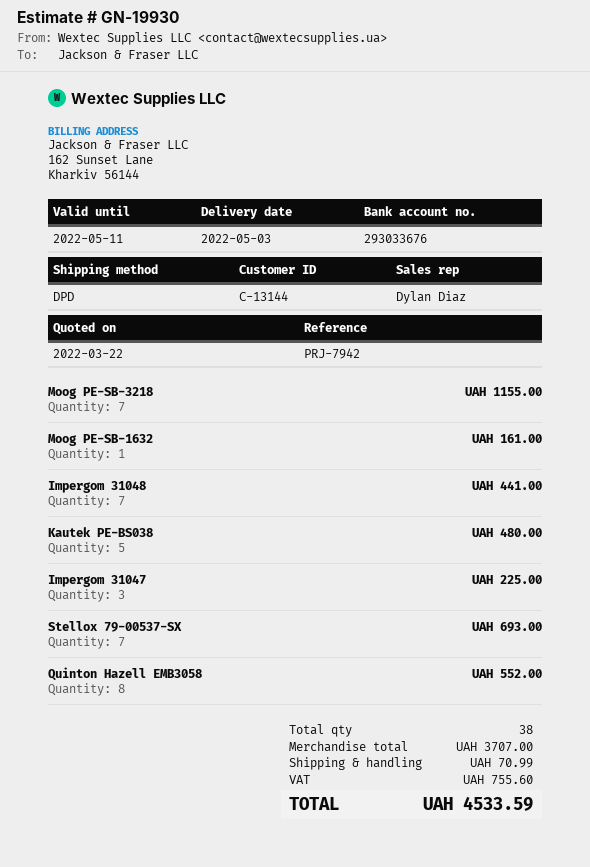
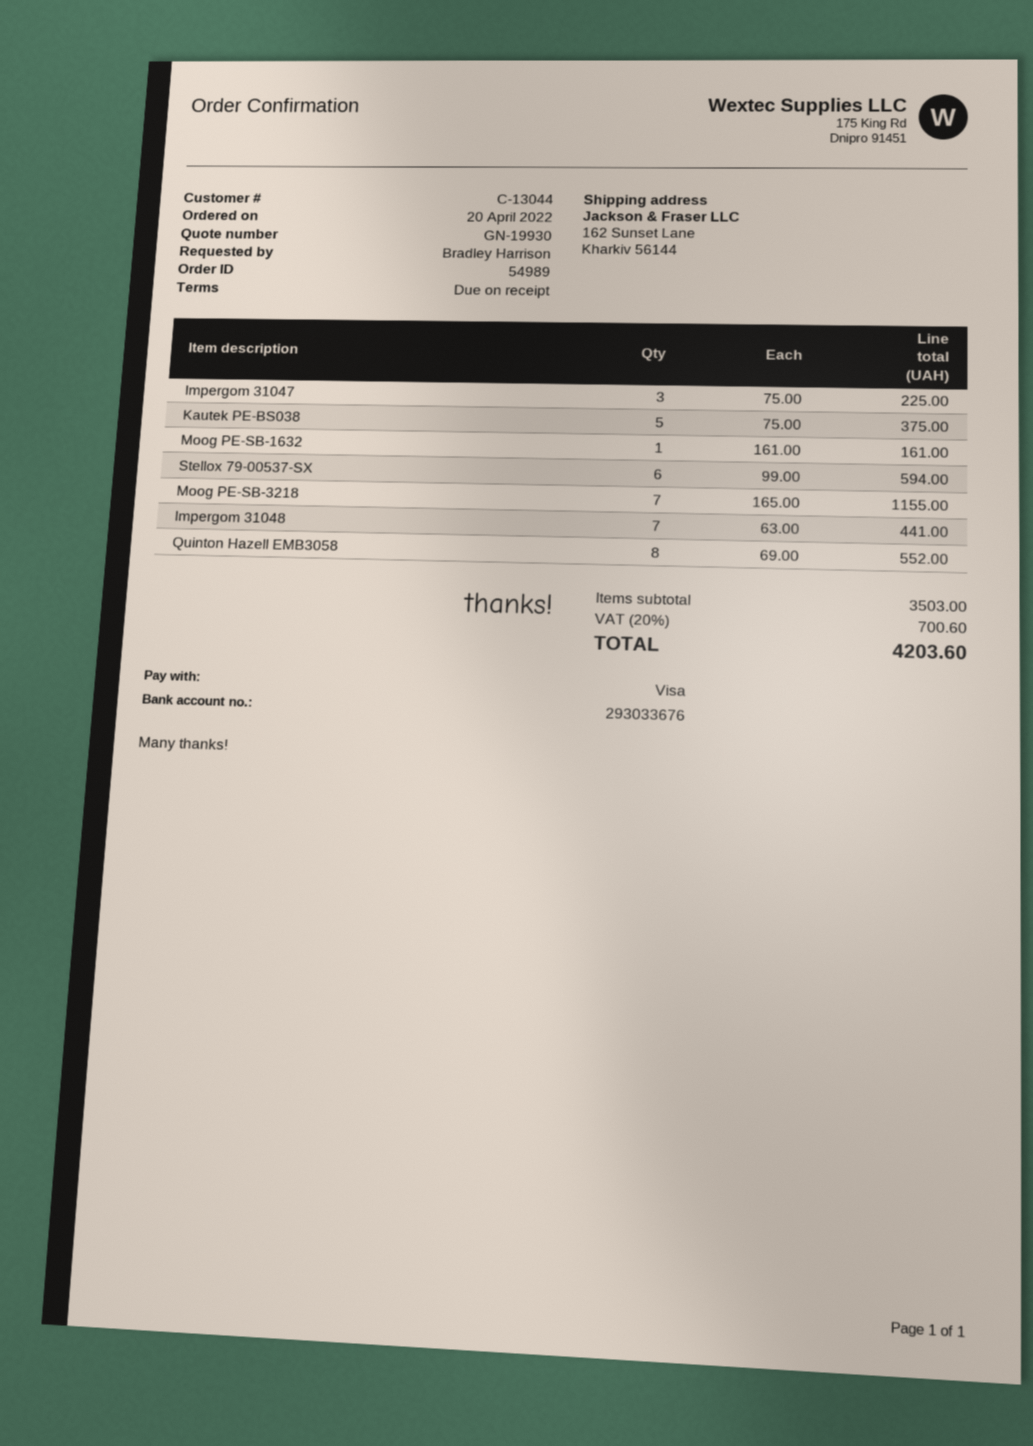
customer number: C-13144 -> C-13044
Kautek PE-BS038: 5 for 480.00 -> 5 for 375.00
Stellox 79-00537-SX: 7 for 693.00 -> 6 for 594.00
subtotal: 3707.00 -> 3503.00
shipping: 70.99 -> none
tax: 755.60 -> 700.60
total: 4533.59 -> 4203.60

